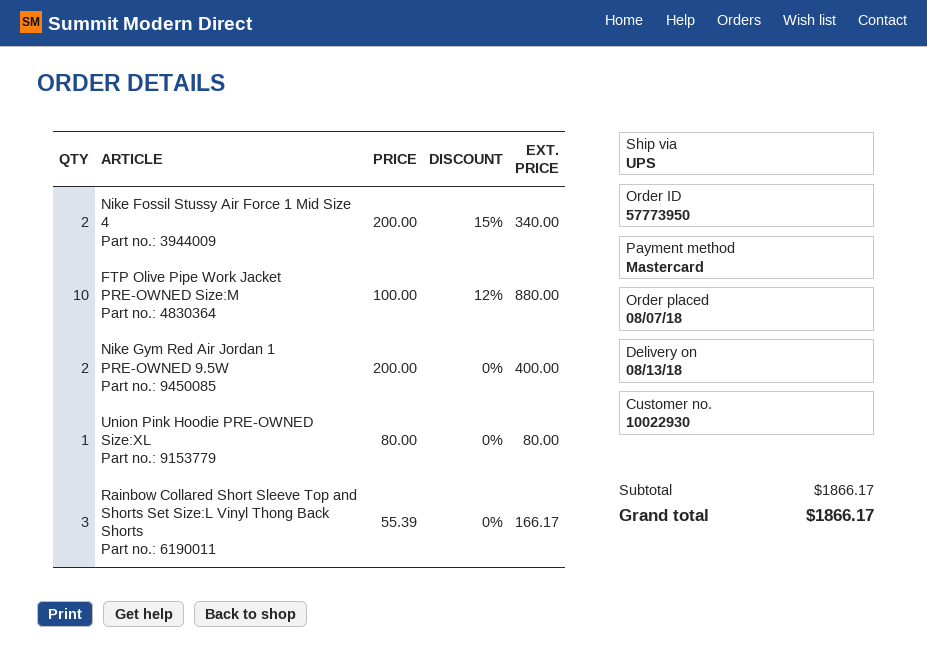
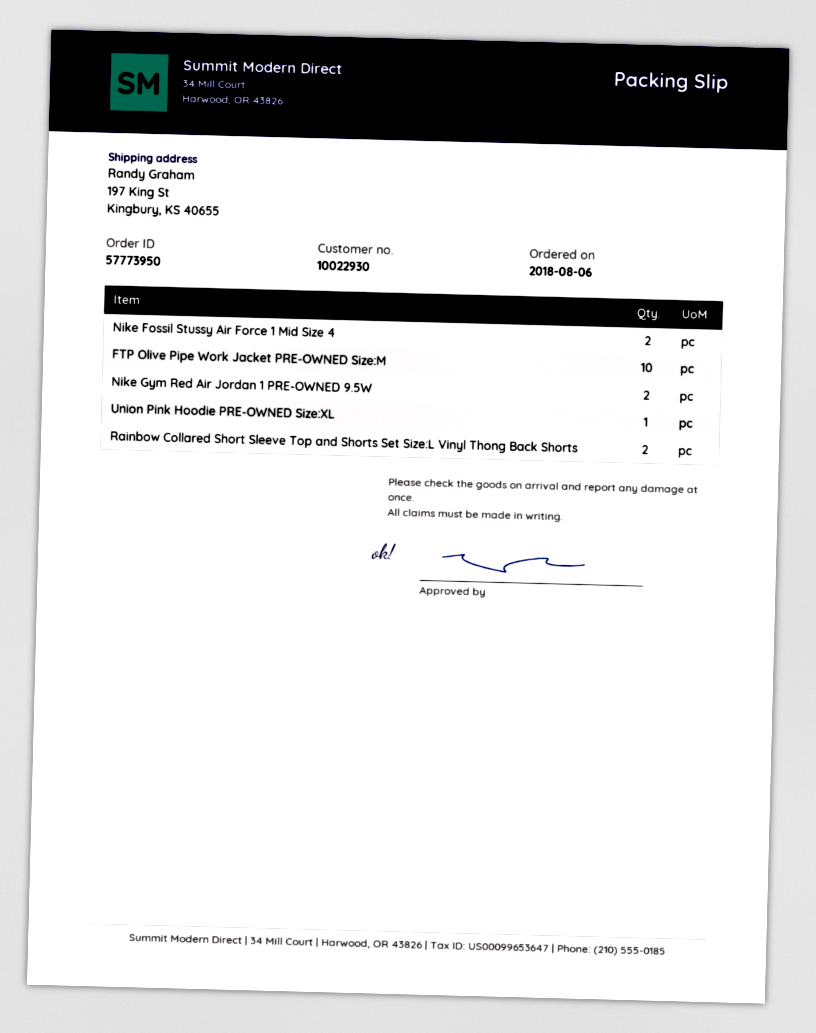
order date: 2018-08-07 -> 2018-08-06
Rainbow Collared Short Sleeve Top and Shorts Set Size:L Vinyl Thong Back Shorts: 3 -> 2

